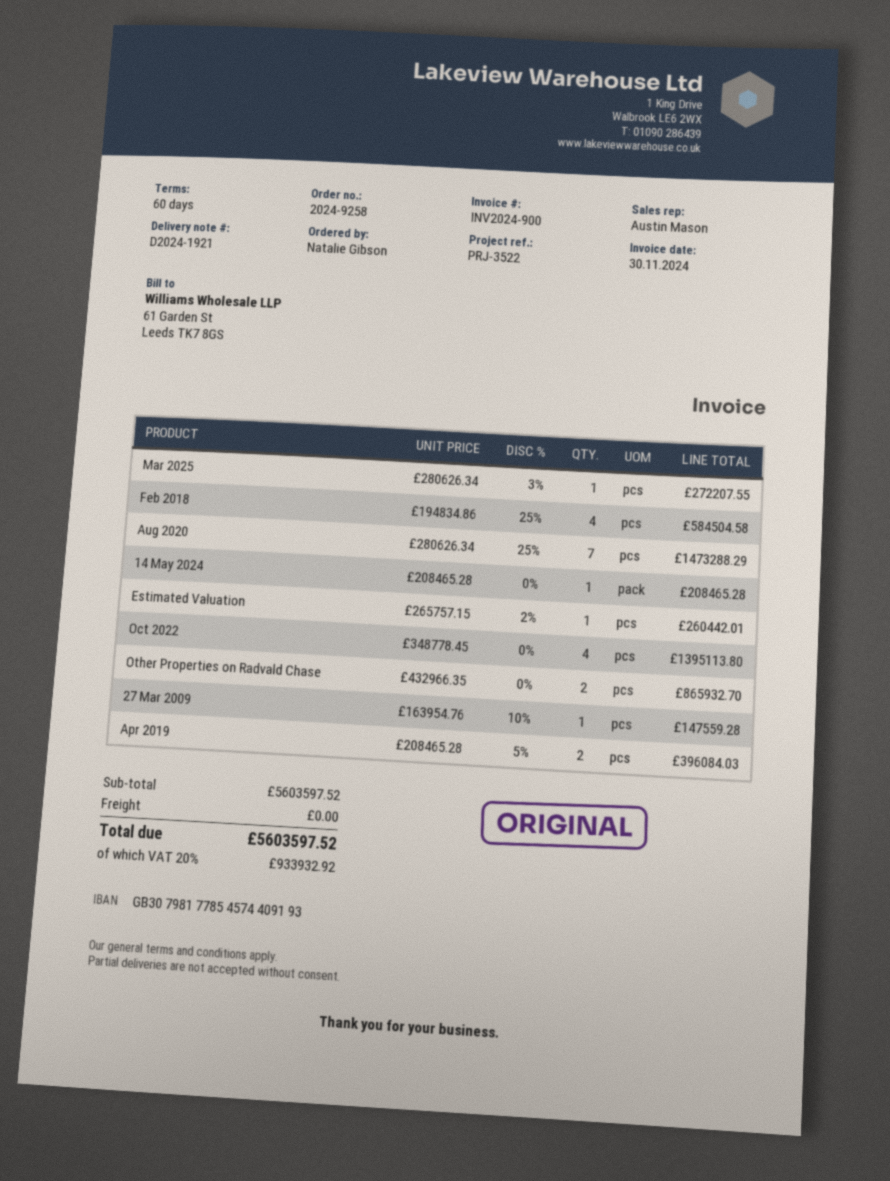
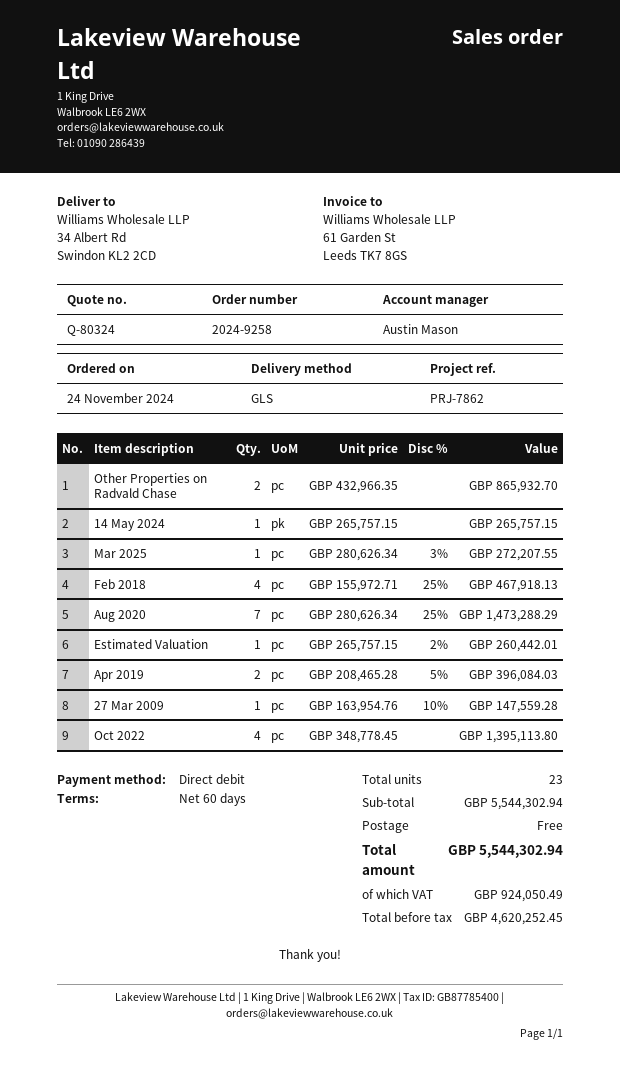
reference: PRJ-3522 -> PRJ-7862
Feb 2018: 4 x 194834.86 - 25% = 584504.58 -> 4 x 155972.71 - 25% = 467918.13
14 May 2024: 1 x 208465.28 = 208465.28 -> 1 x 265757.15 = 265757.15
subtotal: 5603597.52 -> 5544302.94
tax: 933932.92 -> 924050.49
total: 5603597.52 -> 5544302.94

